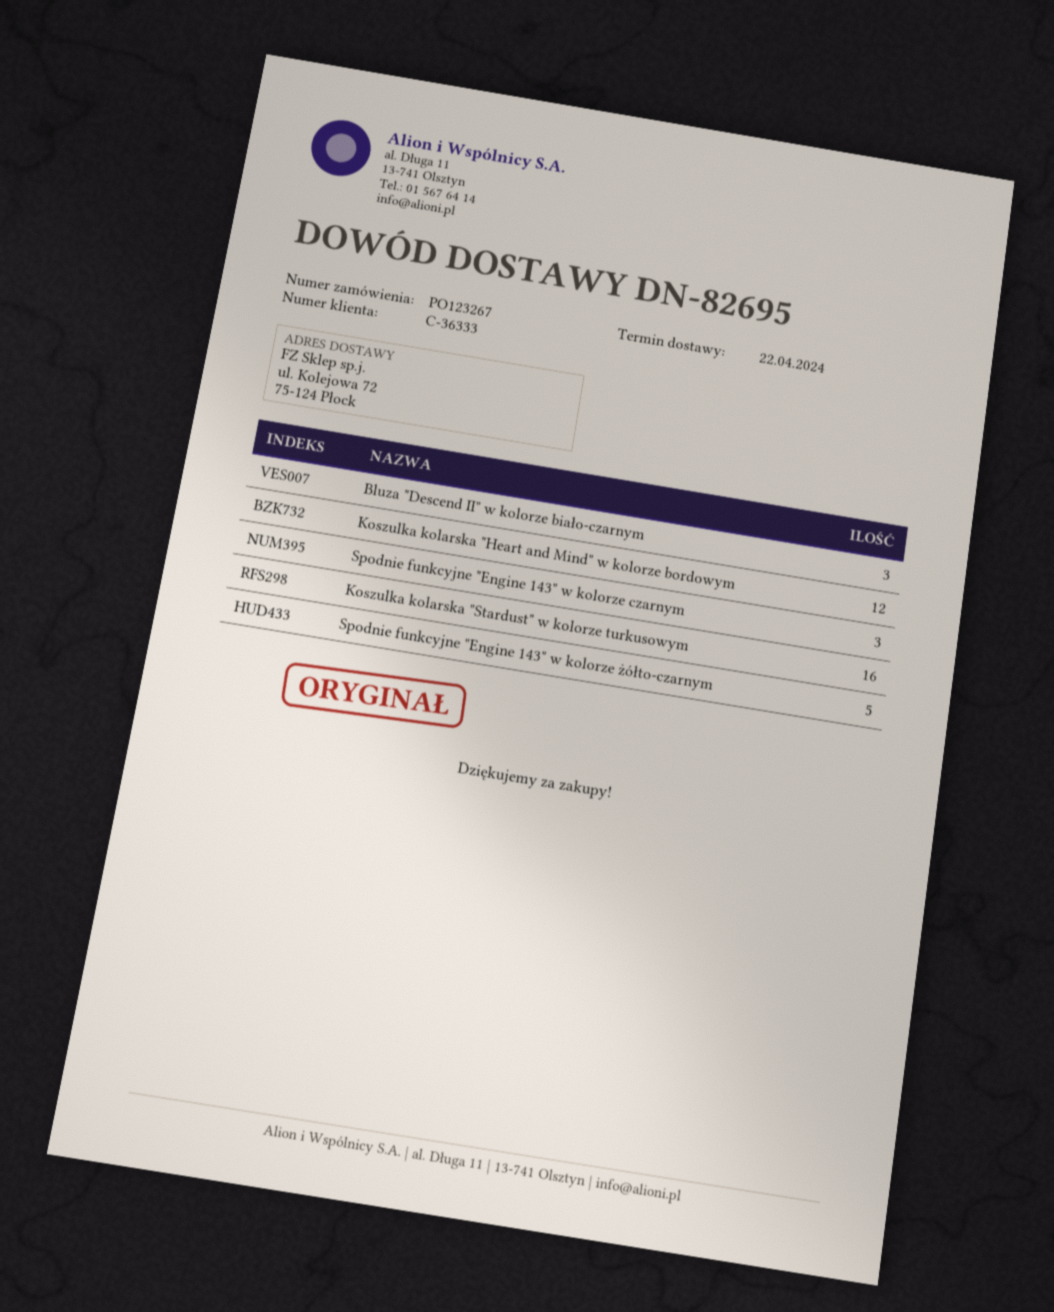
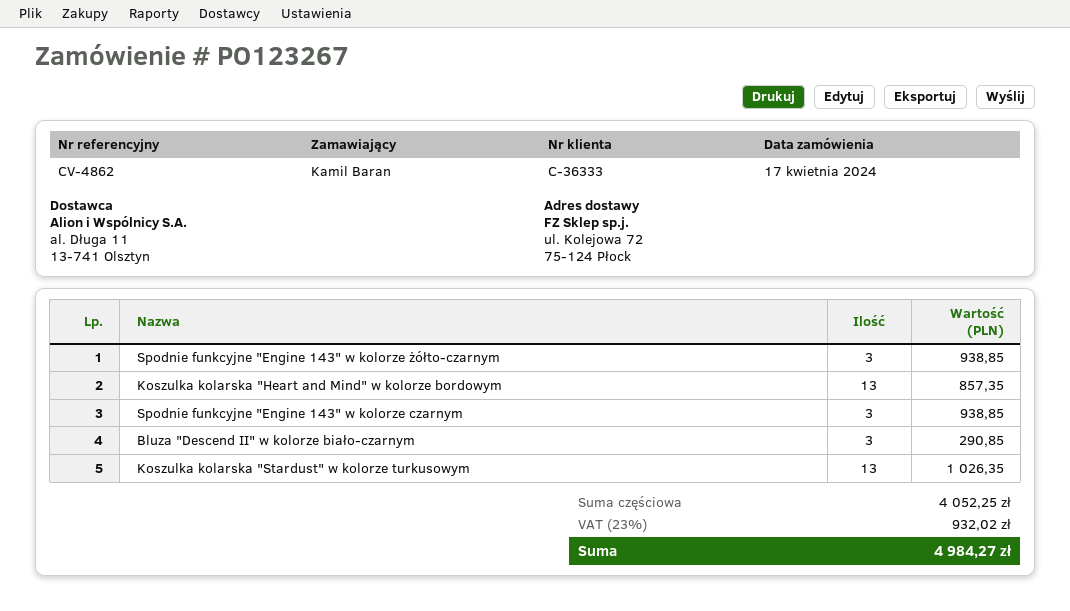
Koszulka kolarska "Heart and Mind" w kolorze bordowym: 12 -> 13
Koszulka kolarska "Stardust" w kolorze turkusowym: 16 -> 13
Spodnie funkcyjne "Engine 143" w kolorze żółto-czarnym: 5 -> 3

